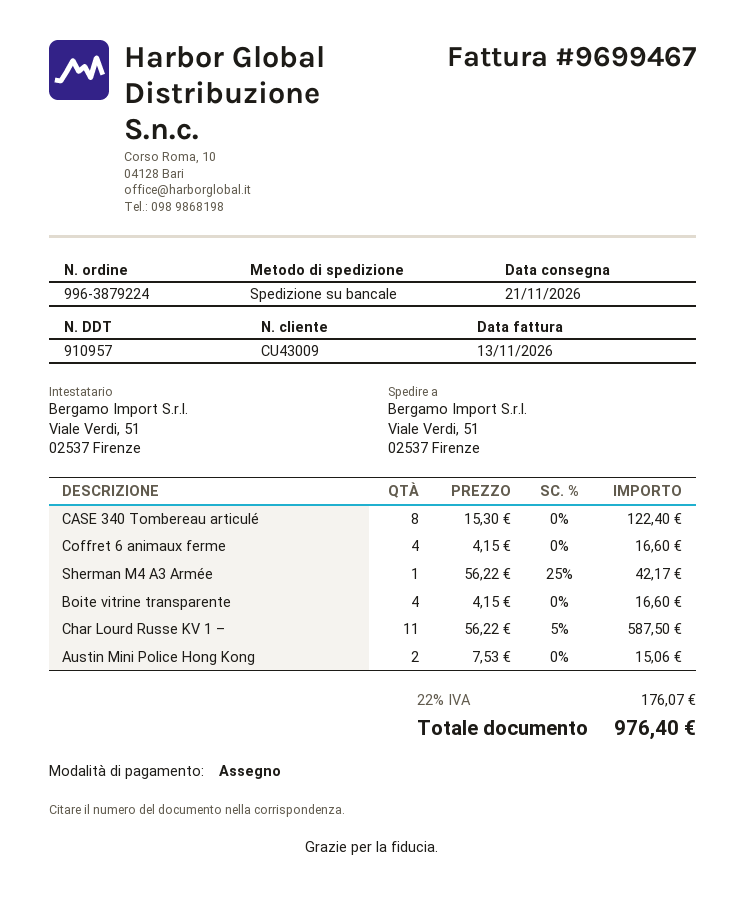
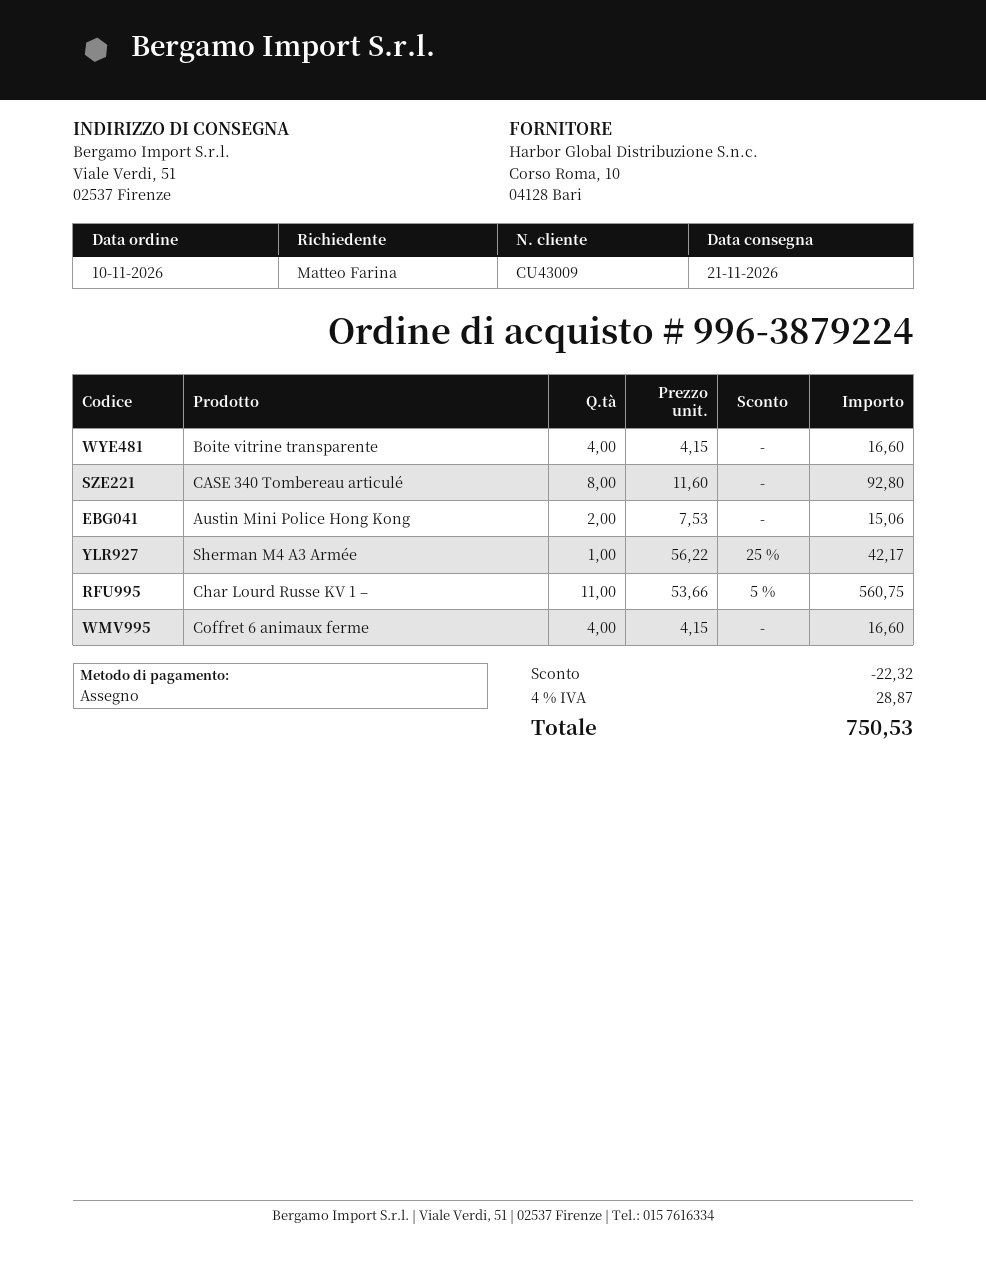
CASE 340 Tombereau articulé: 8 x 15.30 = 122.40 -> 8 x 11.60 = 92.80
Char Lourd Russe KV 1 –: 11 x 56.22 - 5% = 587.50 -> 11 x 53.66 - 5% = 560.75
discount: none -> 22.32
tax: 22% = 176.07 -> 4% = 28.87
total: 976.40 -> 750.53

